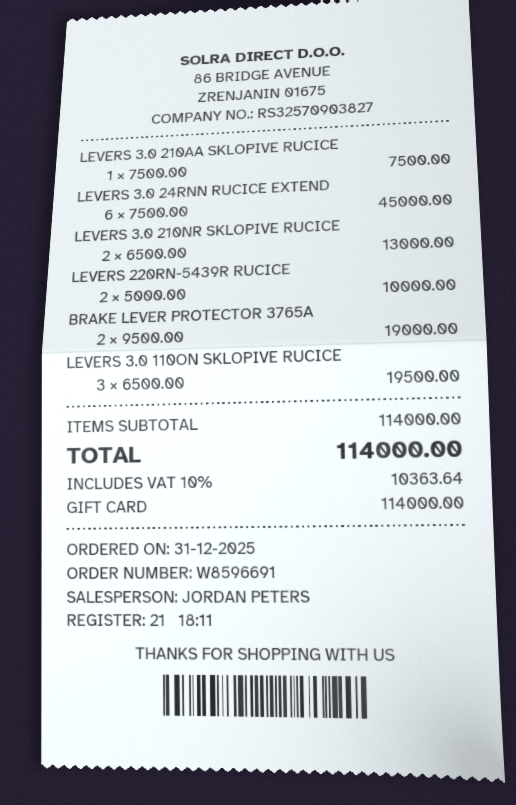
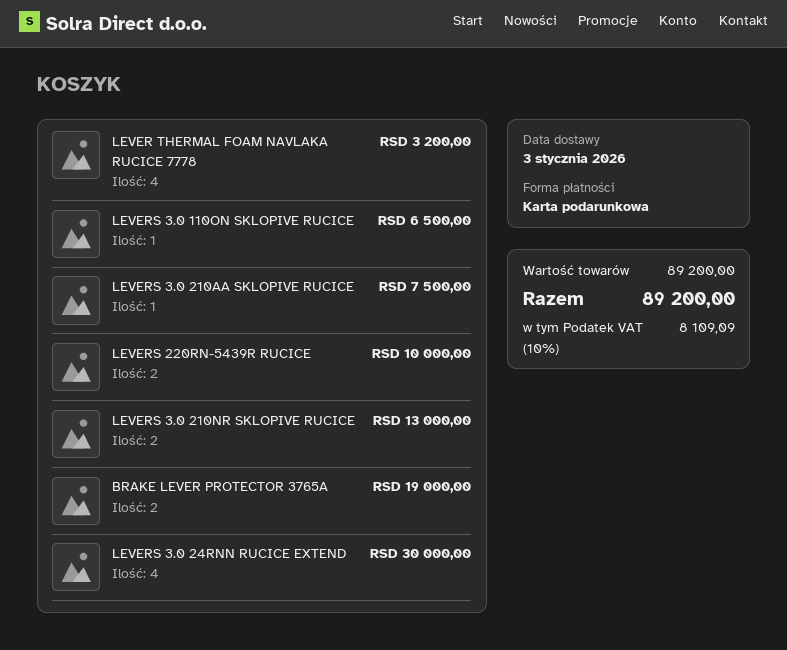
LEVERS 3.0 24RNN RUCICE EXTEND: 6 for 45000.00 -> 4 for 30000.00
LEVERS 3.0 110ON SKLOPIVE RUCICE: 3 for 19500.00 -> 1 for 6500.00
LEVER THERMAL FOAM NAVLAKA RUCICE 7778: none -> 4 for 3200.00
subtotal: 114000.00 -> 89200.00
tax: 10% = 10363.64 -> 10% = 8109.09
total: 114000.00 -> 89200.00

